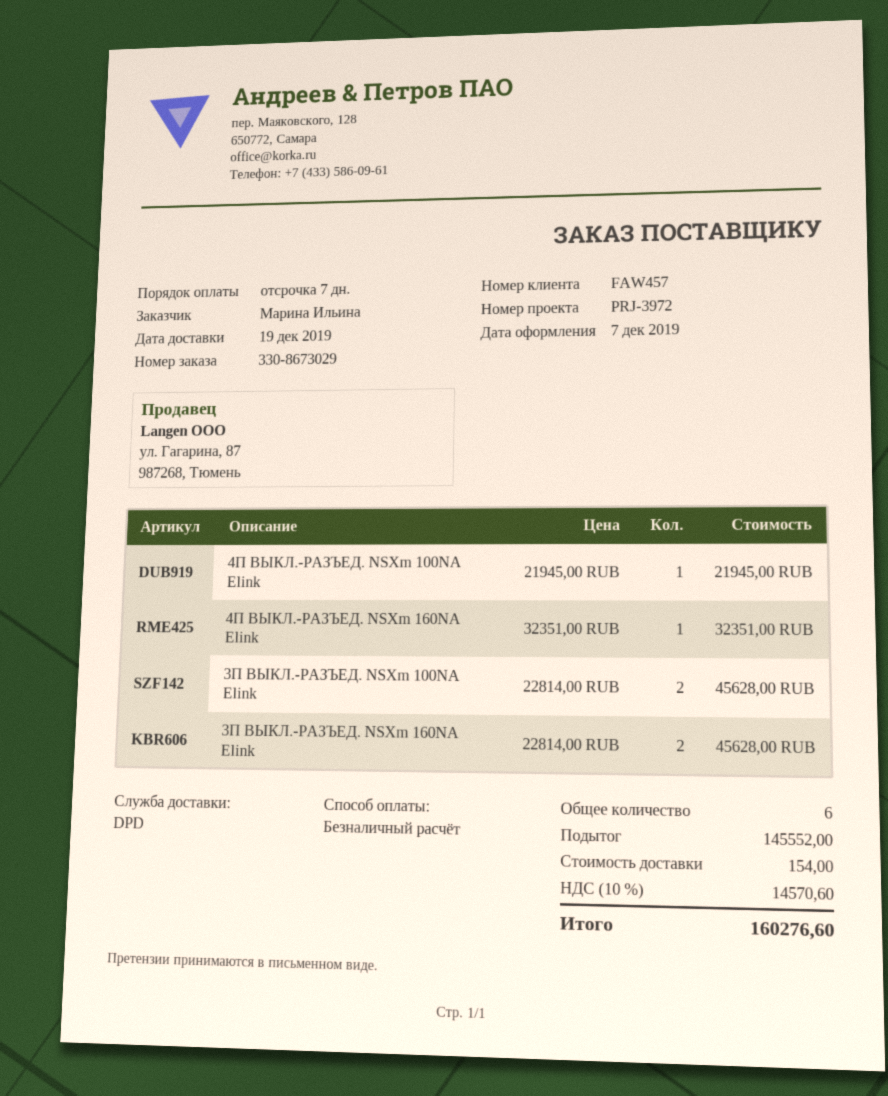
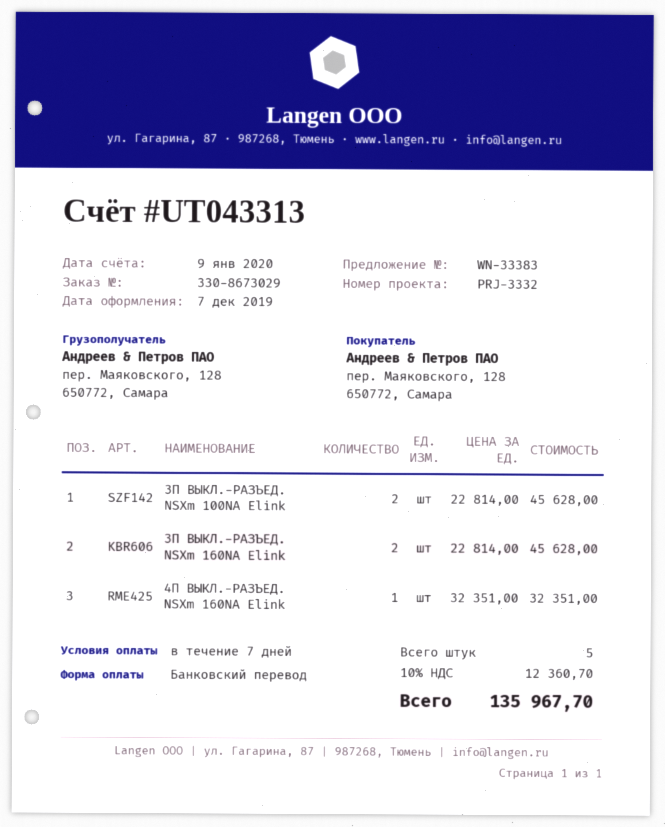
reference: PRJ-3972 -> PRJ-3332
4П ВЫКЛ.-РАЗЪЕД. NSXm 100NA Elink: 1 x 21945.00 = 21945.00 -> none
total quantity: 6 -> 5
shipping: 154.00 -> none
tax: 10% = 14570.60 -> 10% = 12360.70
total: 160276.60 -> 135967.70

